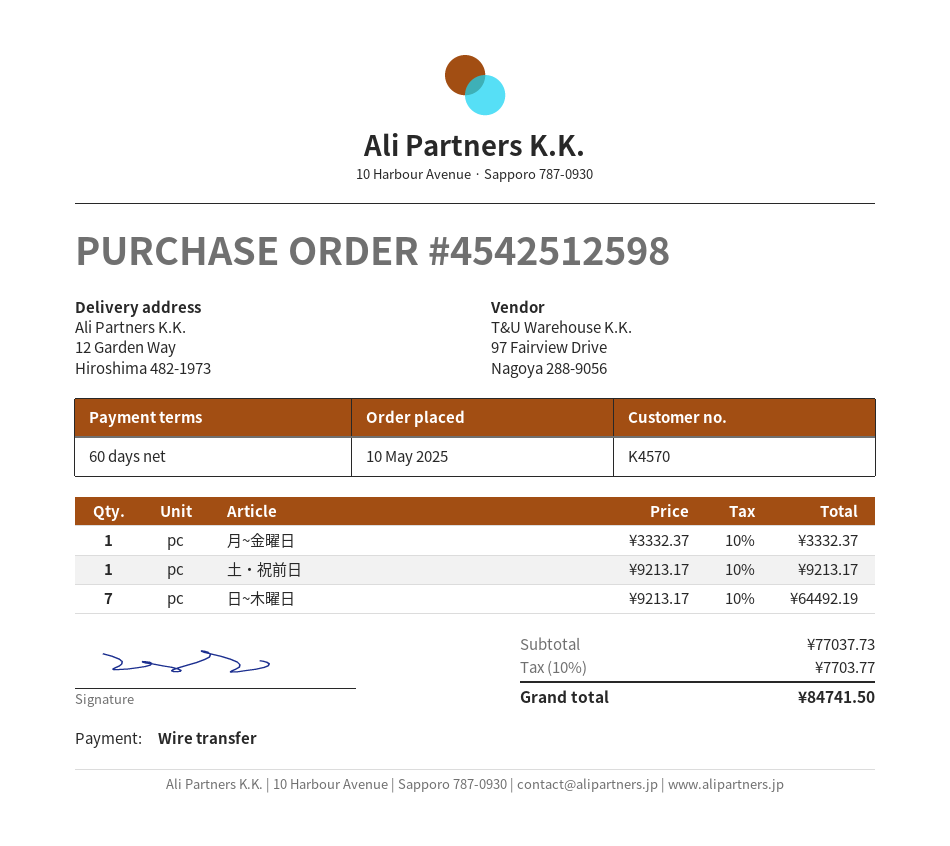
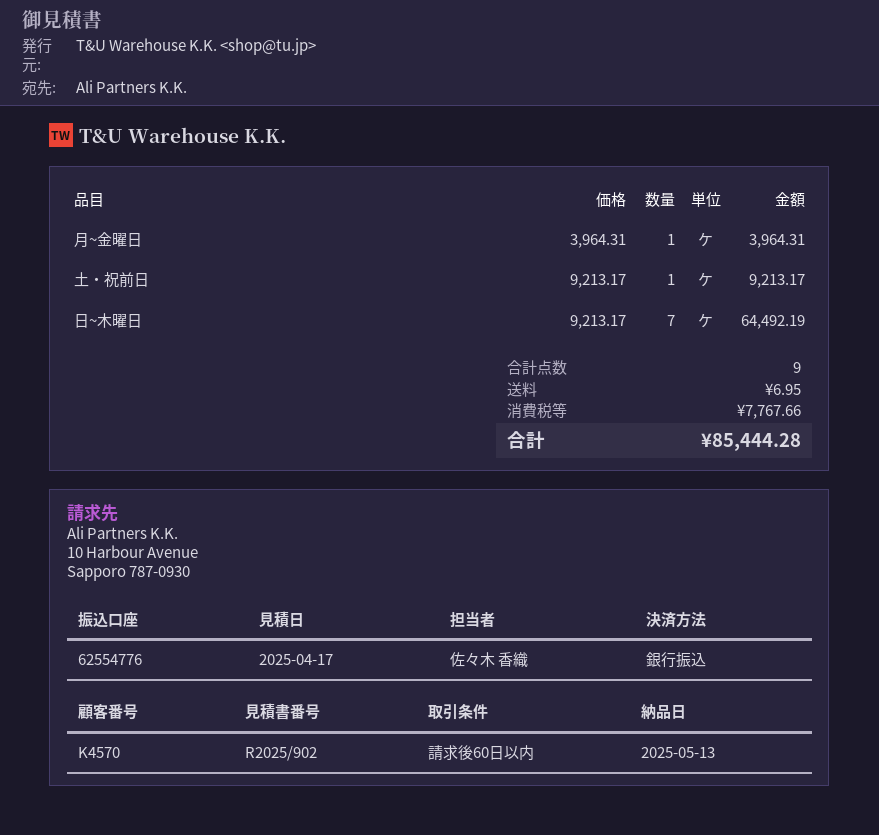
月~金曜日: 1 x 3332.37 = 3332.37 -> 1 x 3964.31 = 3964.31
shipping: none -> 6.95
tax: 7703.77 -> 7767.66
total: 84741.50 -> 85444.28

